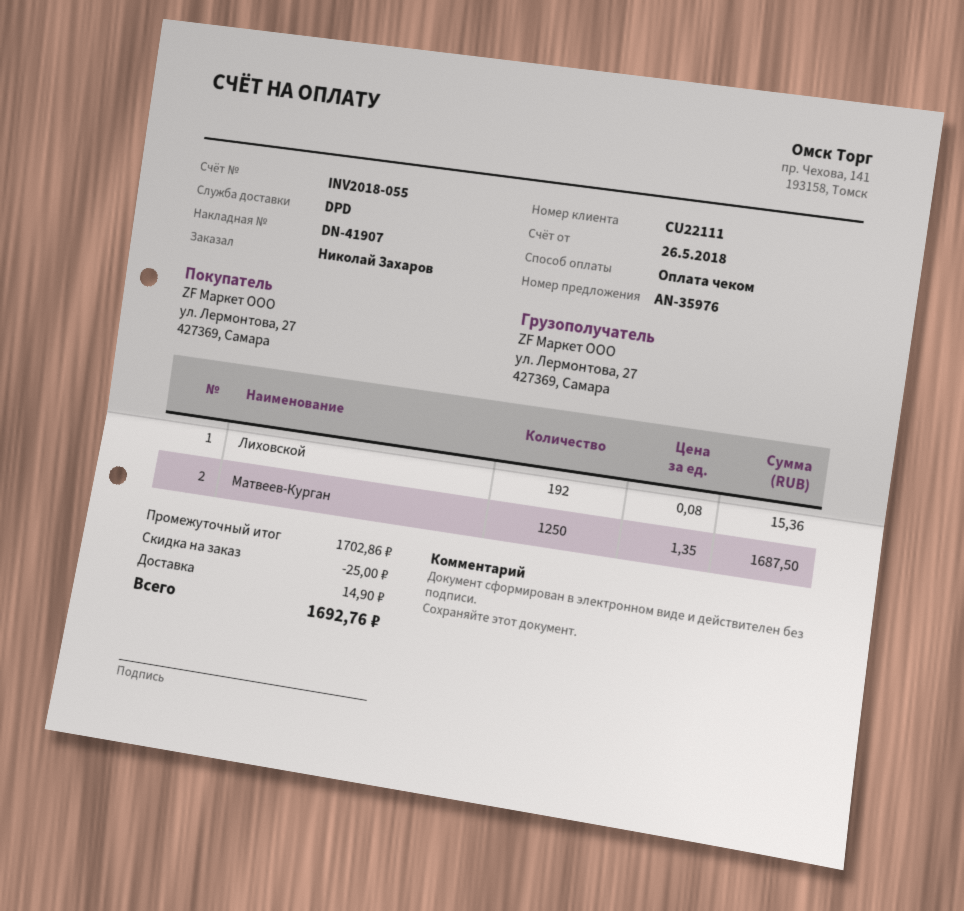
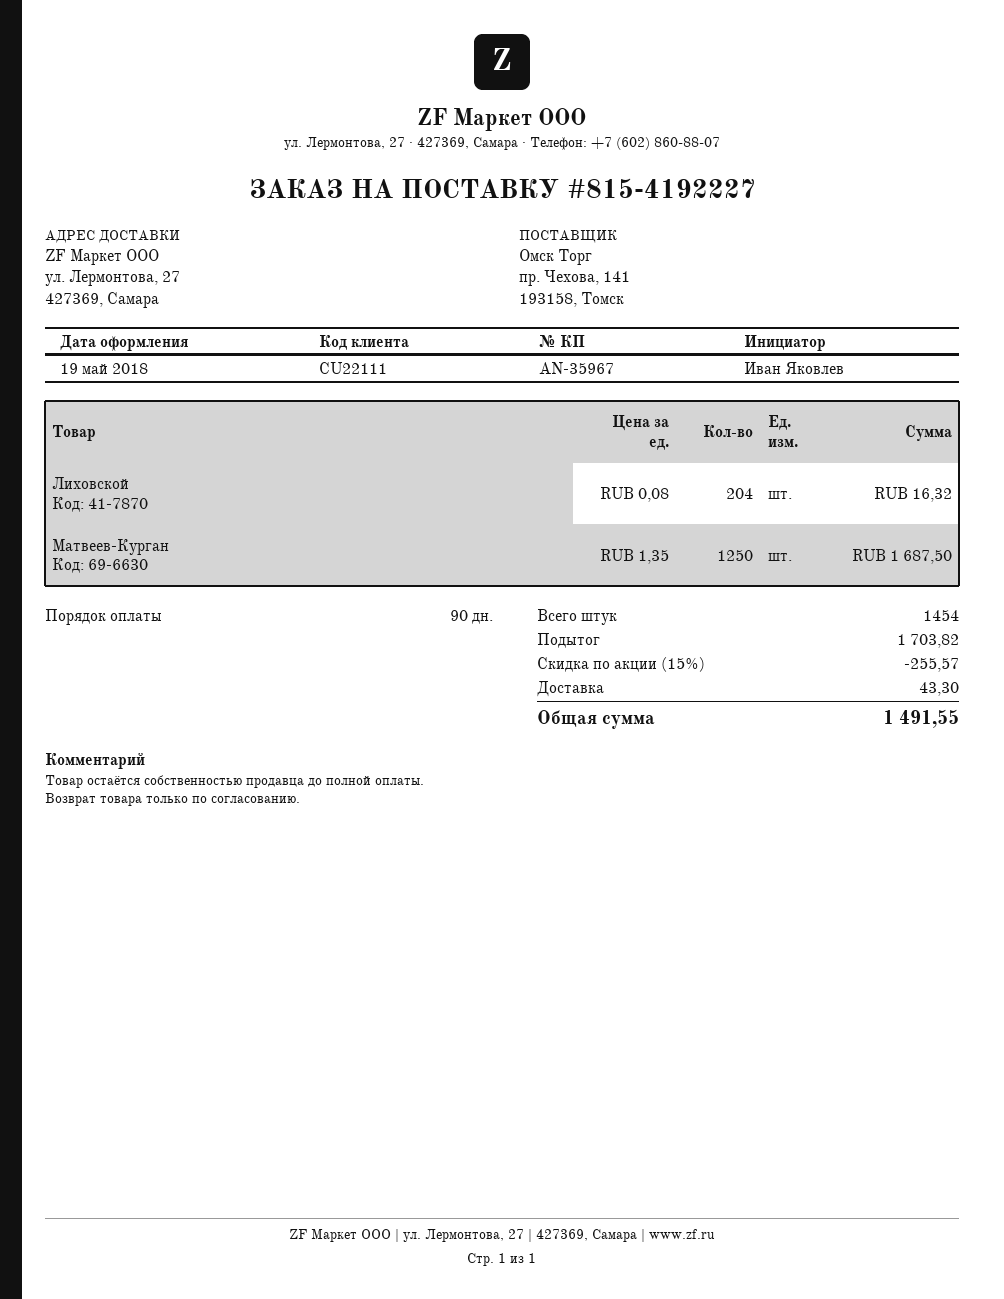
quote number: AN-35976 -> AN-35967
ordered by: Николай Захаров -> Иван Яковлев
Лиховской: 192 x 0.08 = 15.36 -> 204 x 0.08 = 16.32
subtotal: 1702.86 -> 1703.82
discount: 25.00 -> 255.57
shipping: 14.90 -> 43.30
total: 1692.76 -> 1491.55

